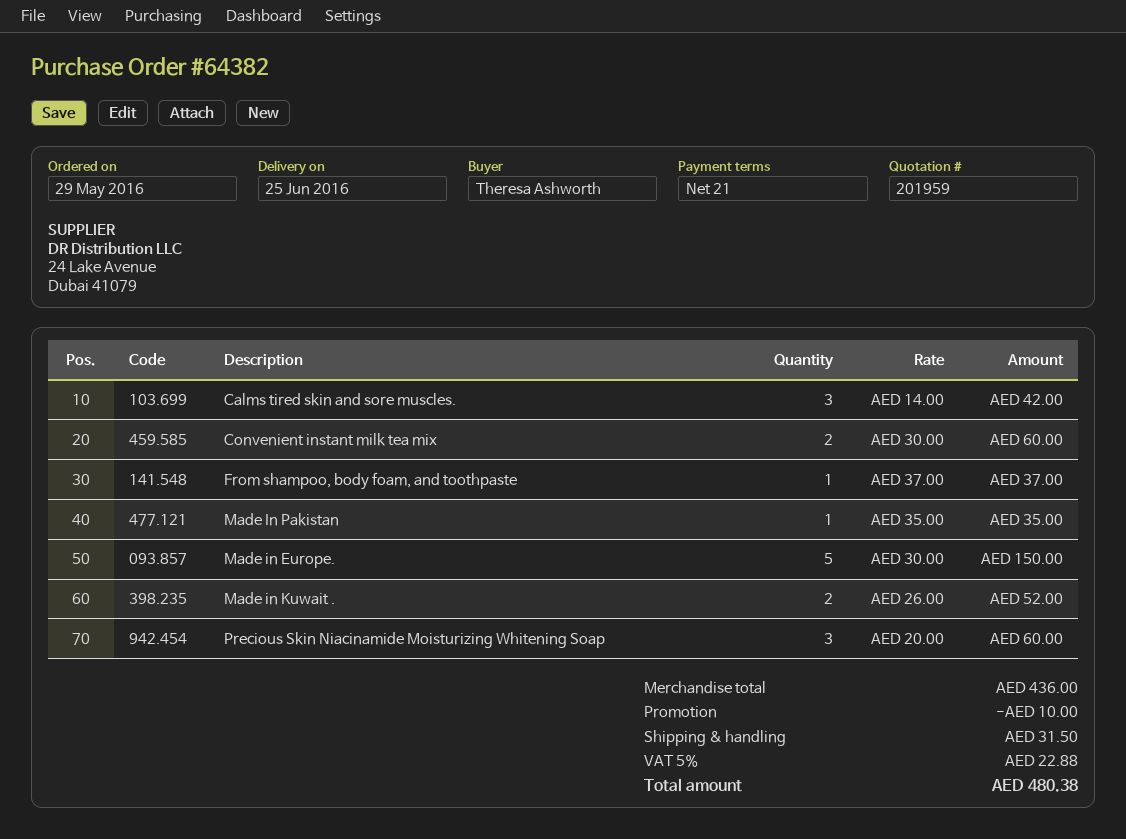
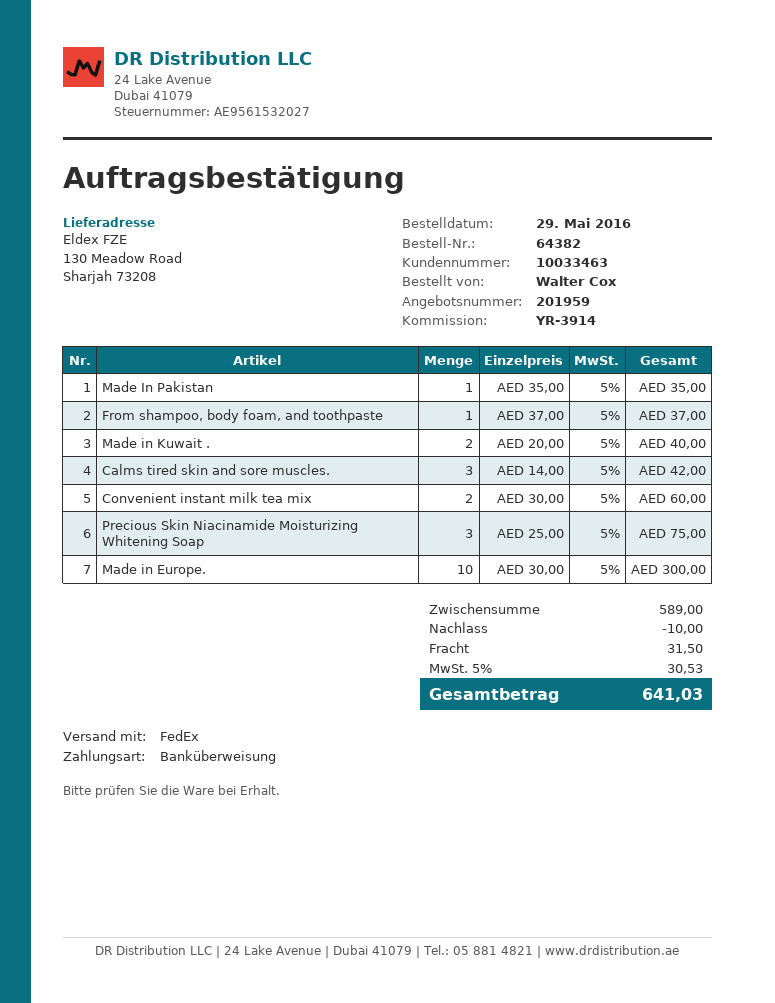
ordered by: Theresa Ashworth -> Walter Cox
Made in Europe.: 5 x 30.00 = 150.00 -> 10 x 30.00 = 300.00
Made in Kuwait .: 2 x 26.00 = 52.00 -> 2 x 20.00 = 40.00
Precious Skin Niacinamide Moisturizing Whitening Soap: 3 x 20.00 = 60.00 -> 3 x 25.00 = 75.00
subtotal: 436.00 -> 589.00
tax: 5% = 22.88 -> 5% = 30.53
total: 480.38 -> 641.03

